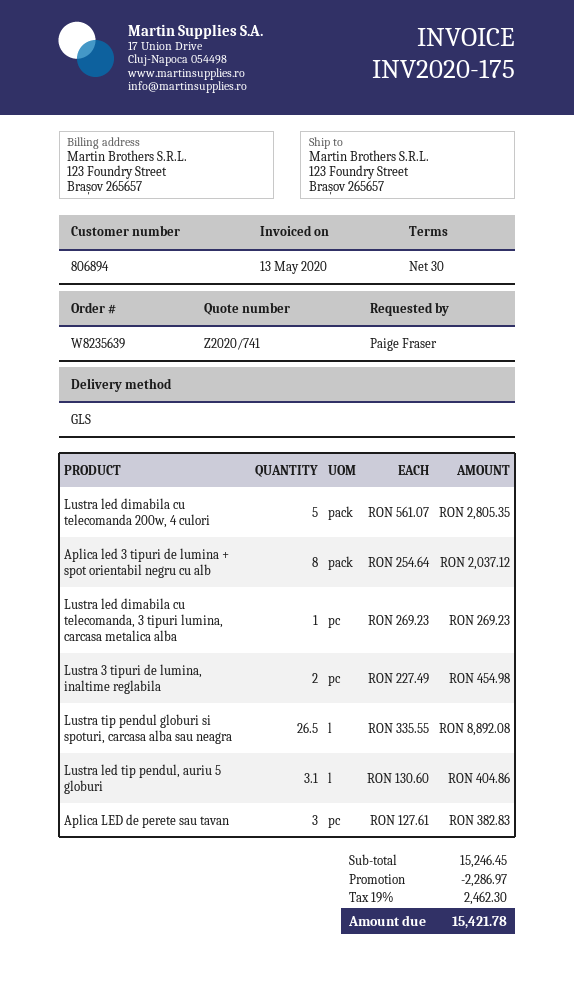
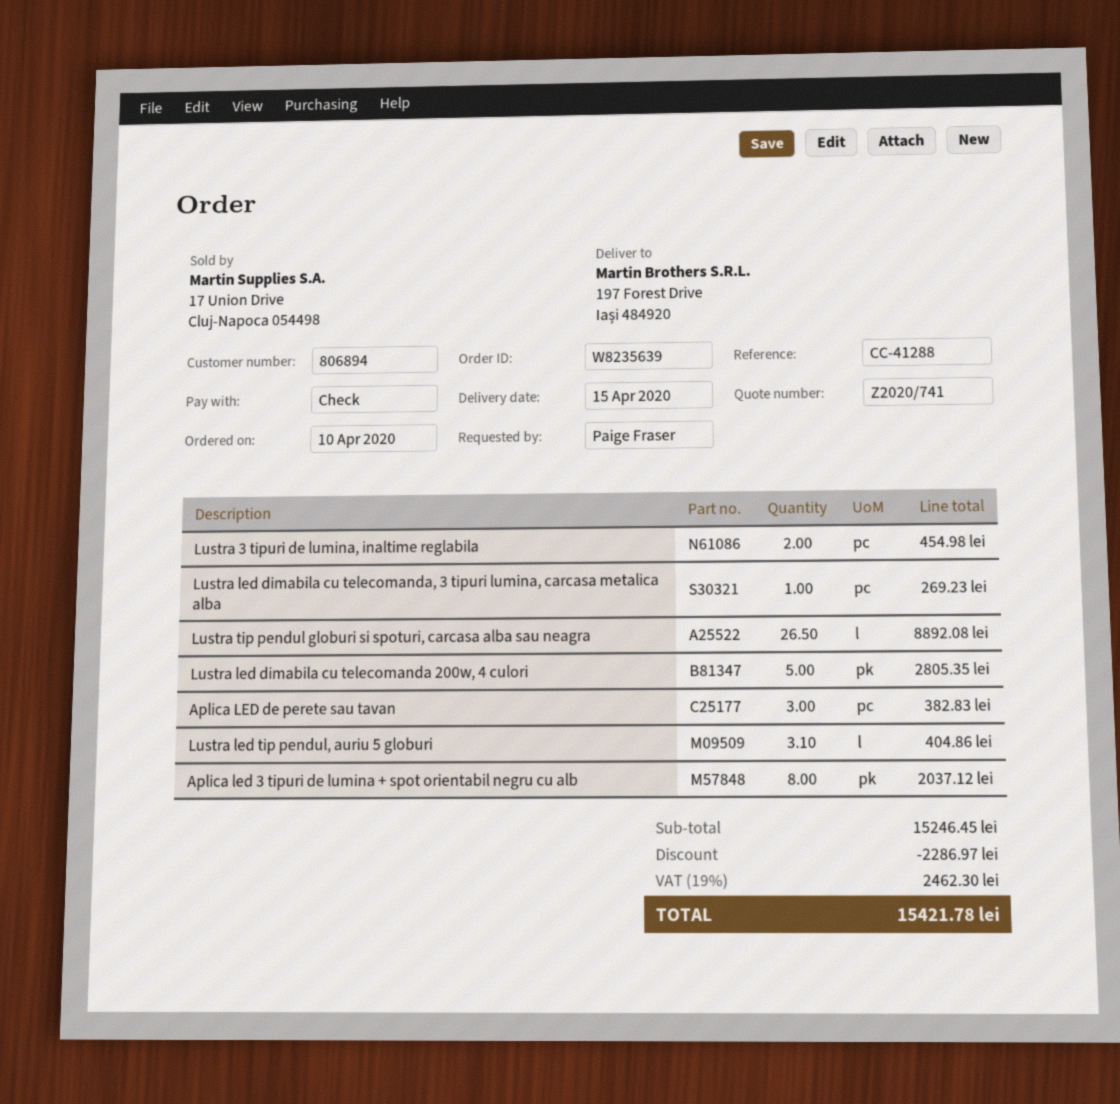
ship to: 123 Foundry Street, Brașov 265657 -> 197 Forest Drive, Iași 484920

